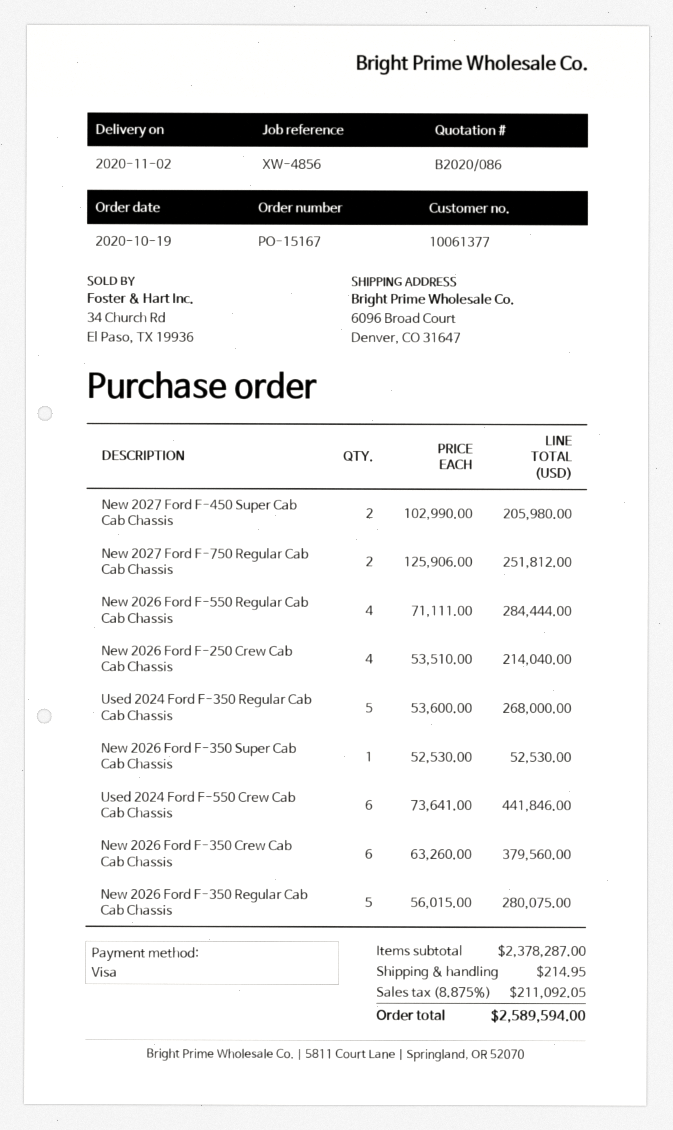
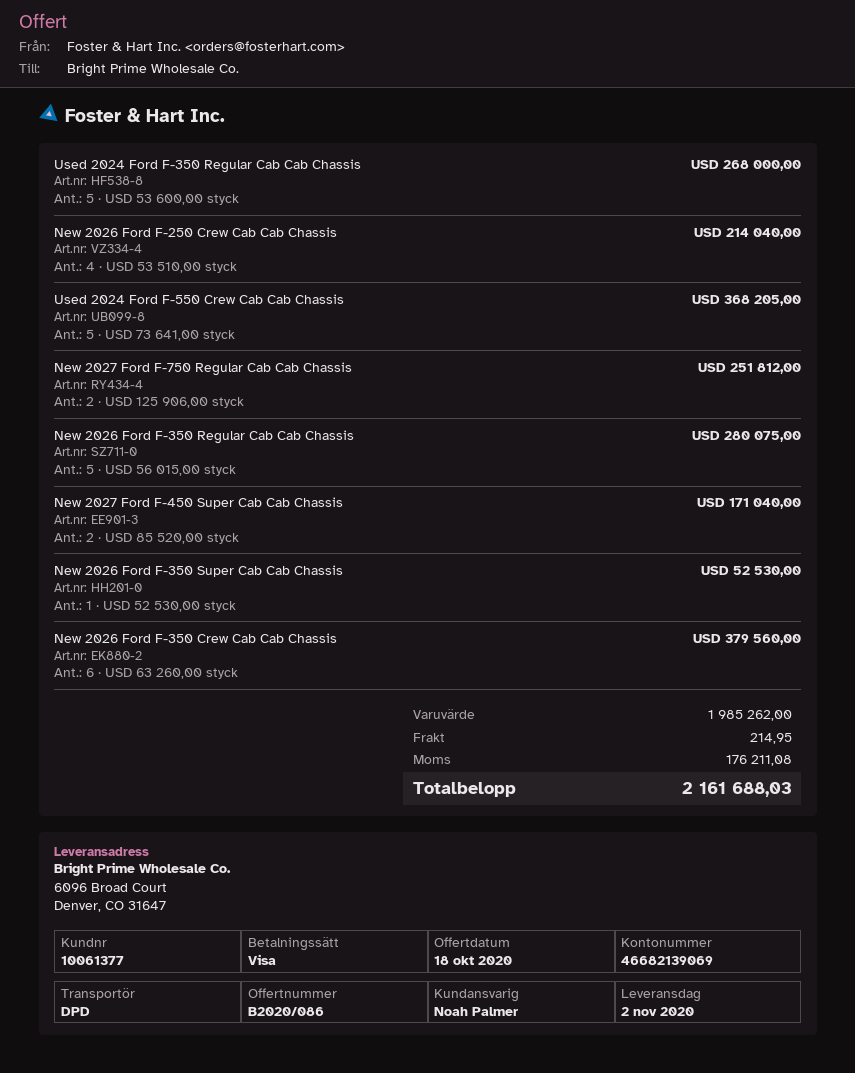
New 2027 Ford F-450 Super Cab Cab Chassis: 2 x 102990.00 = 205980.00 -> 2 x 85520.00 = 171040.00
New 2026 Ford F-550 Regular Cab Cab Chassis: 4 x 71111.00 = 284444.00 -> none
Used 2024 Ford F-550 Crew Cab Cab Chassis: 6 x 73641.00 = 441846.00 -> 5 x 73641.00 = 368205.00
subtotal: 2378287.00 -> 1985262.00
tax: 211092.05 -> 176211.08
total: 2589594.00 -> 2161688.03

